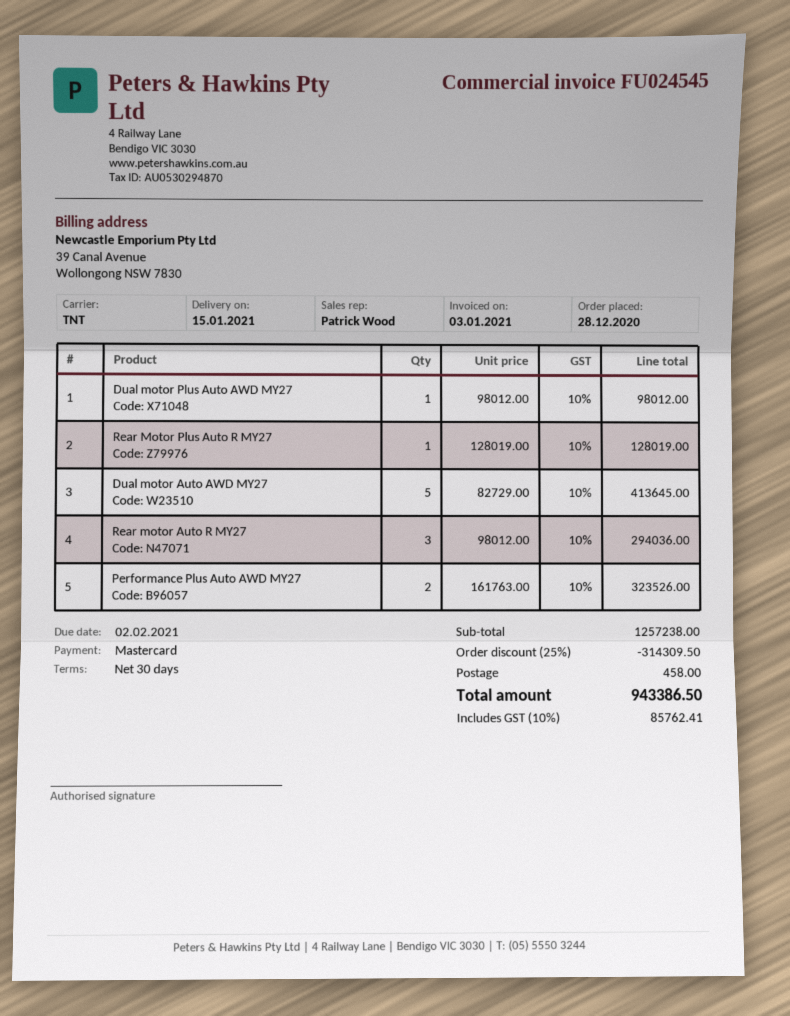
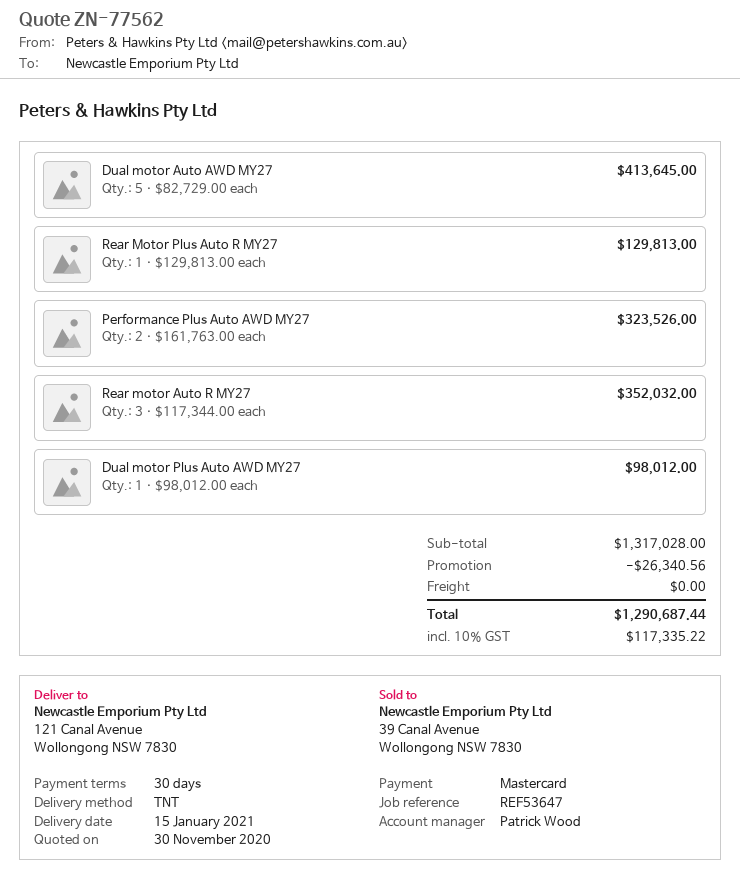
Rear Motor Plus Auto R MY27: 1 x 128019.00 = 128019.00 -> 1 x 129813.00 = 129813.00
Rear motor Auto R MY27: 3 x 98012.00 = 294036.00 -> 3 x 117344.00 = 352032.00
subtotal: 1257238.00 -> 1317028.00
discount: 314309.50 -> 26340.56
shipping: 458.00 -> 0.00
tax: 10% = 85762.41 -> 10% = 117335.22
total: 943386.50 -> 1290687.44

